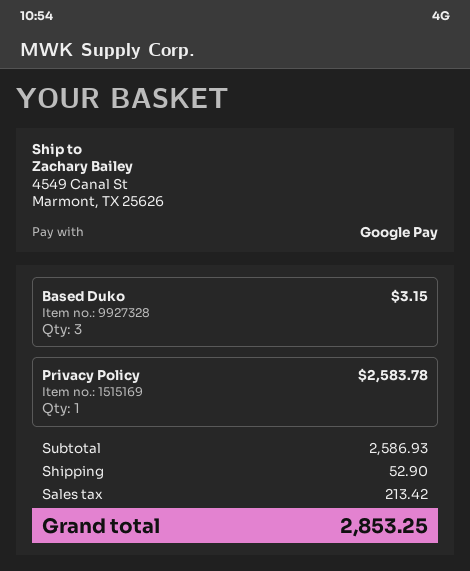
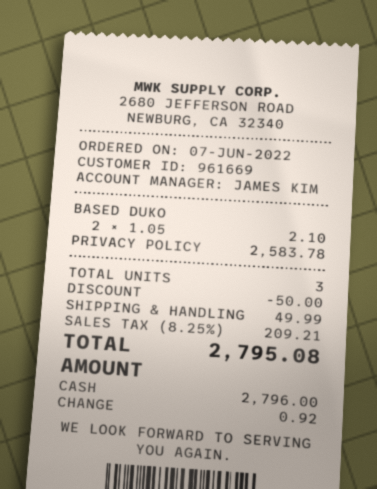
payment method: Google Pay -> cash
Based Duko: 3 for 3.15 -> 2 for 2.10
discount: none -> 50.00
shipping: 52.90 -> 49.99
tax: 213.42 -> 209.21
total: 2853.25 -> 2795.08

